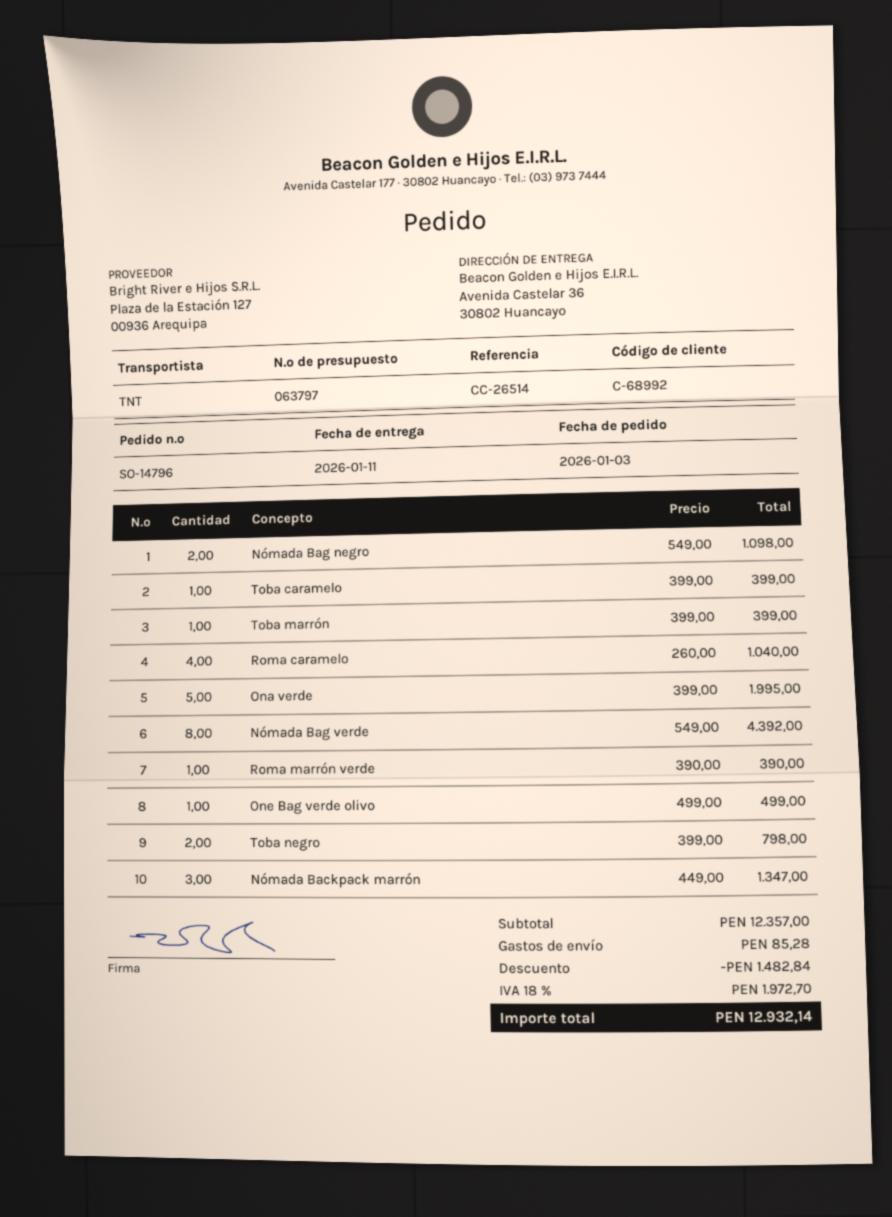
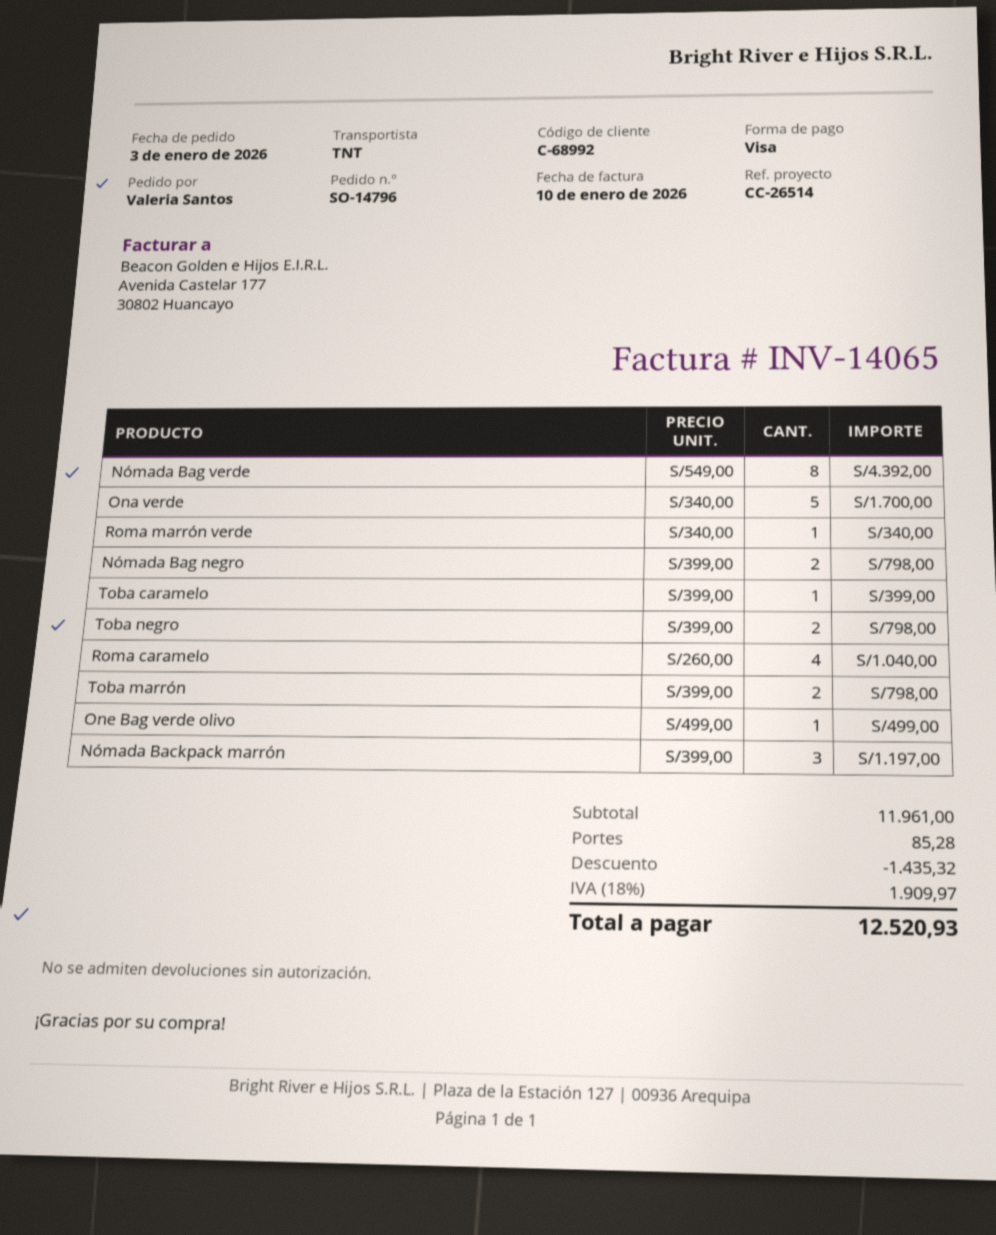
Nómada Bag negro: 2 x 549.00 = 1098.00 -> 2 x 399.00 = 798.00
Toba marrón: 1 x 399.00 = 399.00 -> 2 x 399.00 = 798.00
Ona verde: 5 x 399.00 = 1995.00 -> 5 x 340.00 = 1700.00
Roma marrón verde: 1 x 390.00 = 390.00 -> 1 x 340.00 = 340.00
Nómada Backpack marrón: 3 x 449.00 = 1347.00 -> 3 x 399.00 = 1197.00
subtotal: 12357.00 -> 11961.00
discount: 1482.84 -> 1435.32
tax: 18% = 1972.70 -> 18% = 1909.97
total: 12932.14 -> 12520.93

